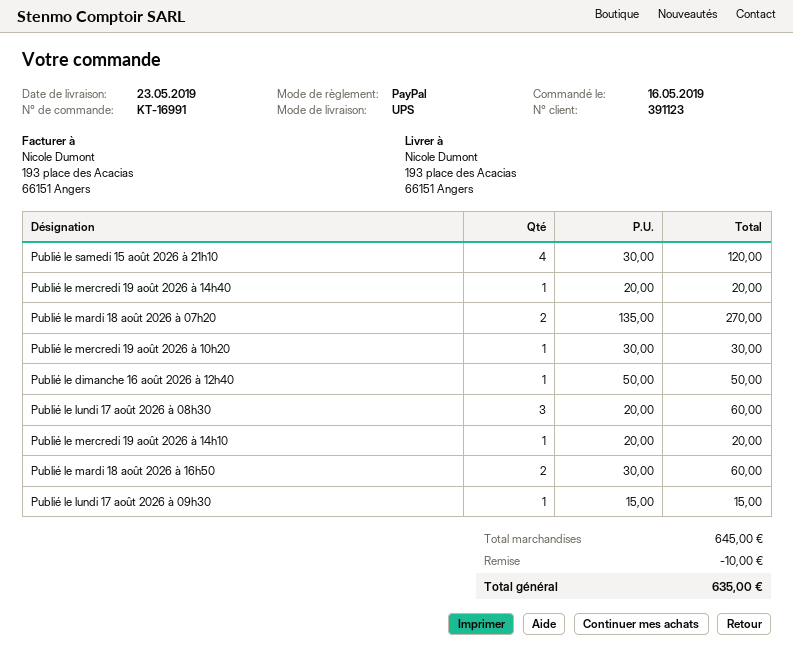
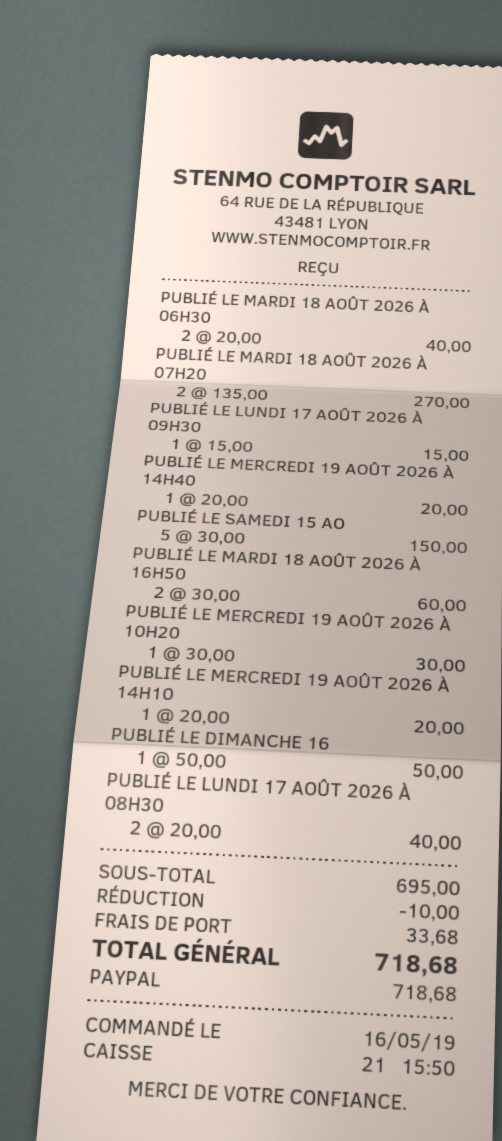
Publié le samedi 15 août 2026 à 21h10: 4 x 30.00 = 120.00 -> 5 x 30.00 = 150.00
Publié le lundi 17 août 2026 à 08h30: 3 x 20.00 = 60.00 -> 2 x 20.00 = 40.00
PUBLIÉ LE MARDI 18 AOÛT 2026 À 06H30: none -> 2 x 20.00 = 40.00
subtotal: 645.00 -> 695.00
shipping: none -> 33.68
total: 635.00 -> 718.68

